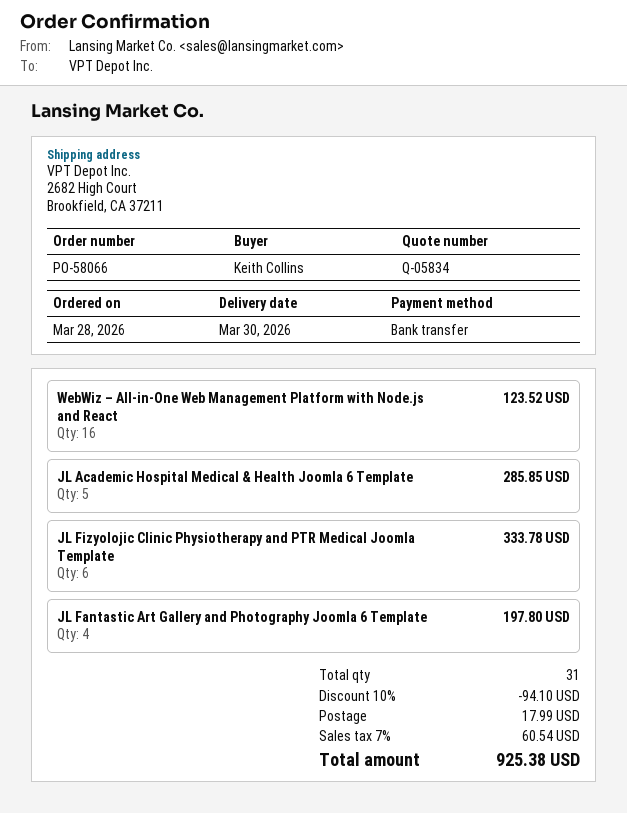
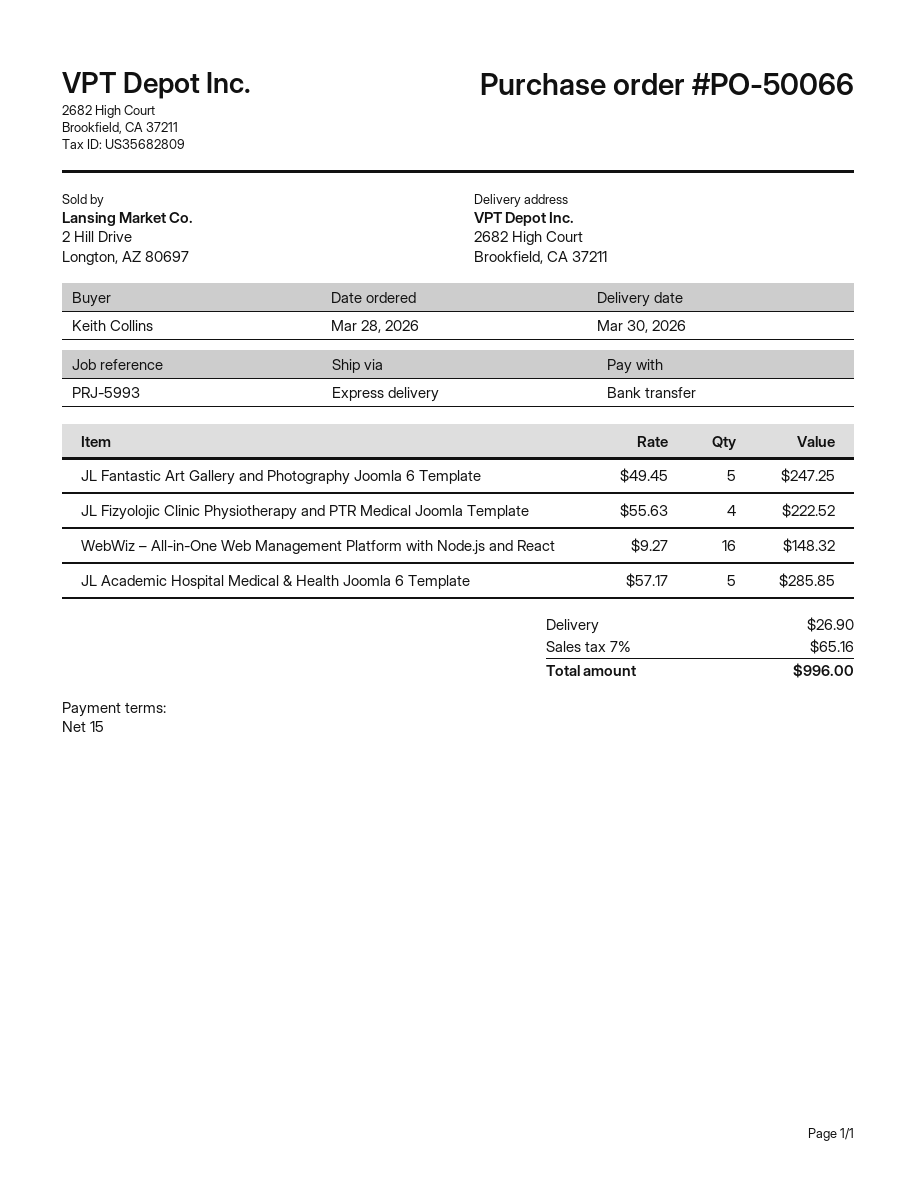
order number: PO-58066 -> PO-50066
WebWiz – All-in-One Web Management Platform with Node.js and React: 16 for 123.52 -> 16 for 148.32
JL Fizyolojic Clinic Physiotherapy and PTR Medical Joomla Template: 6 for 333.78 -> 4 for 222.52
JL Fantastic Art Gallery and Photography Joomla 6 Template: 4 for 197.80 -> 5 for 247.25
discount: 10% = 94.10 -> none
shipping: 17.99 -> 26.90
tax: 7% = 60.54 -> 7% = 65.16
total: 925.38 -> 996.00

